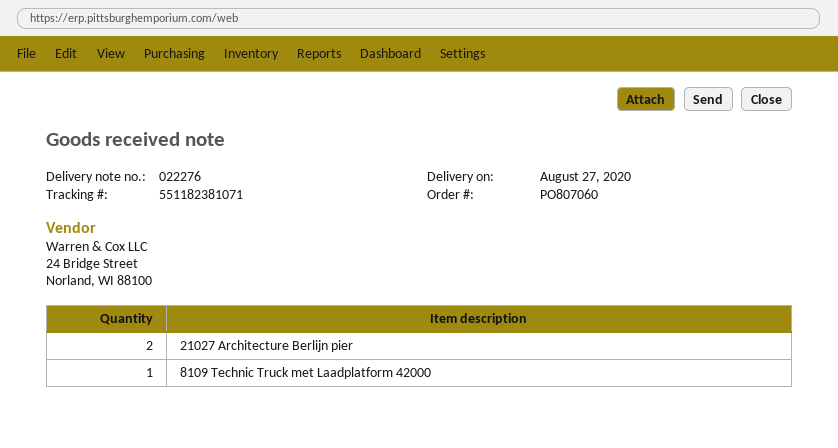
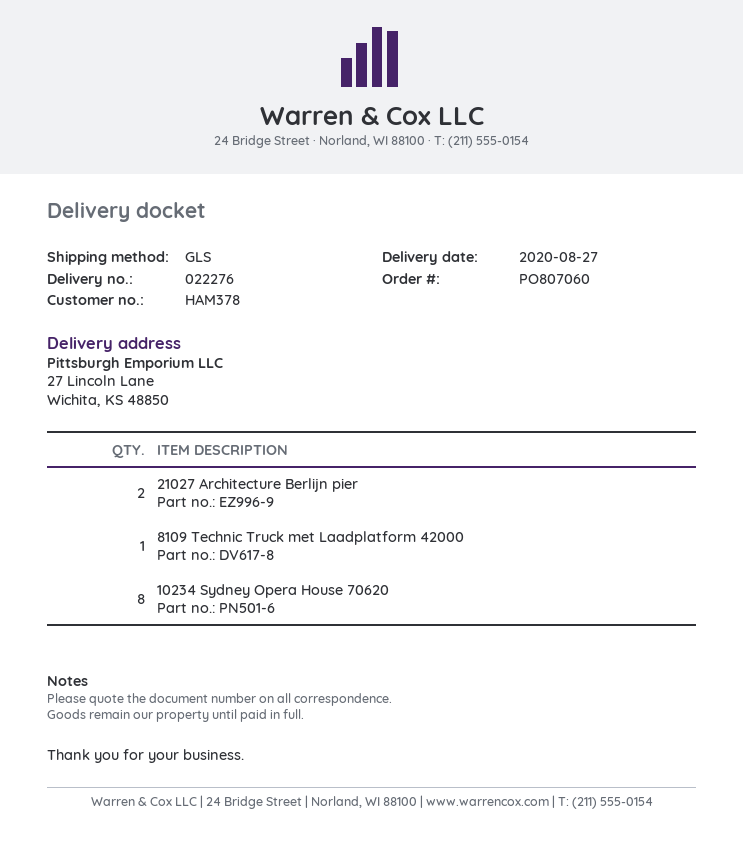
10234 Sydney Opera House 70620: none -> 8

